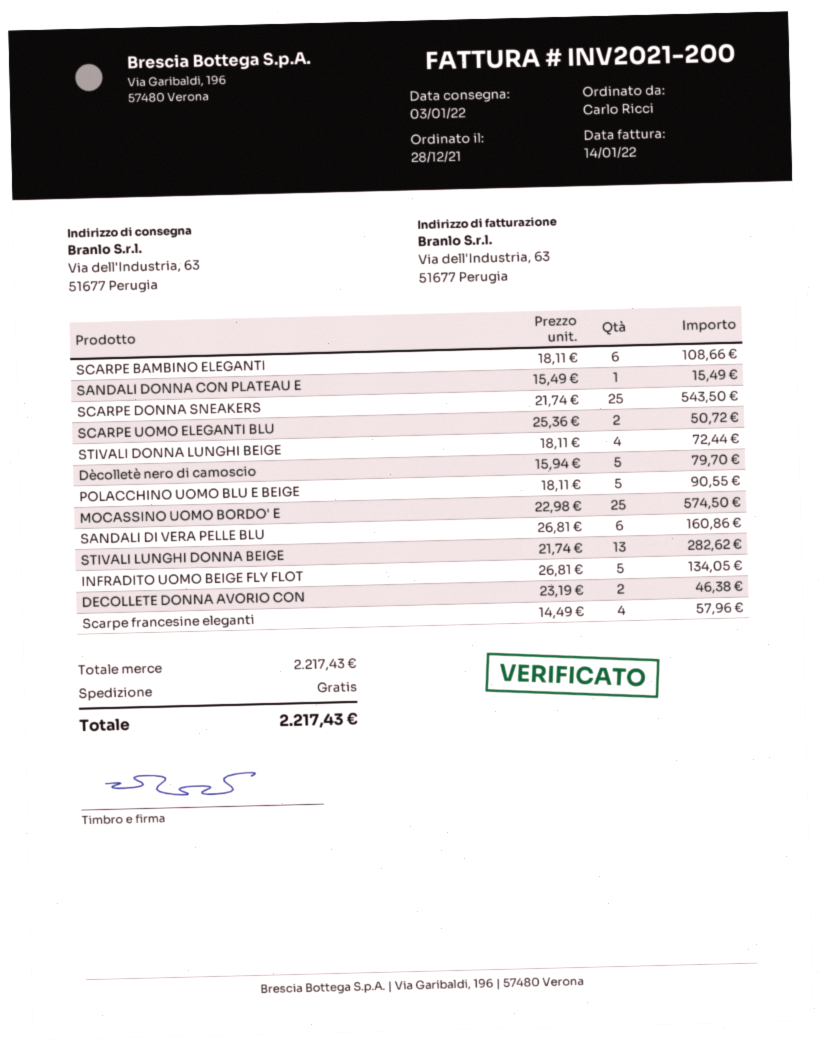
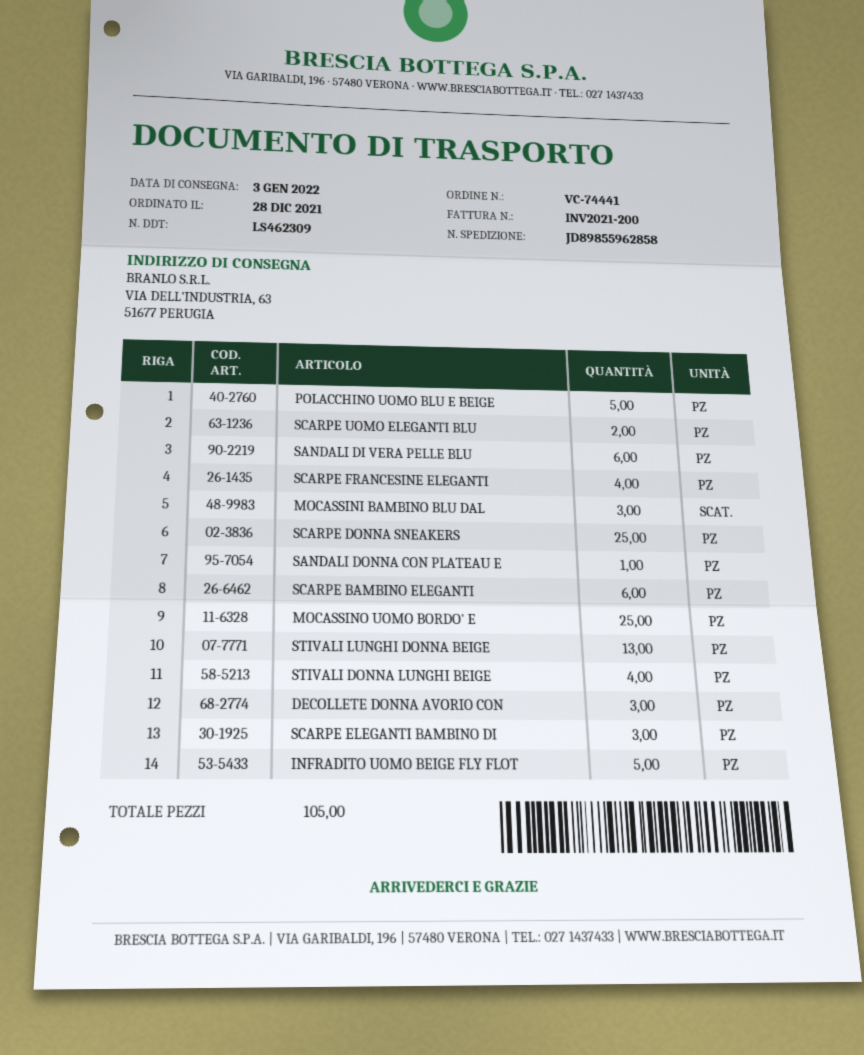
Dècolletè nero di camoscio: 5 -> none
DECOLLETE DONNA AVORIO CON: 2 -> 3
MOCASSINI BAMBINO BLU DAL: none -> 3
SCARPE ELEGANTI BAMBINO DI: none -> 3

